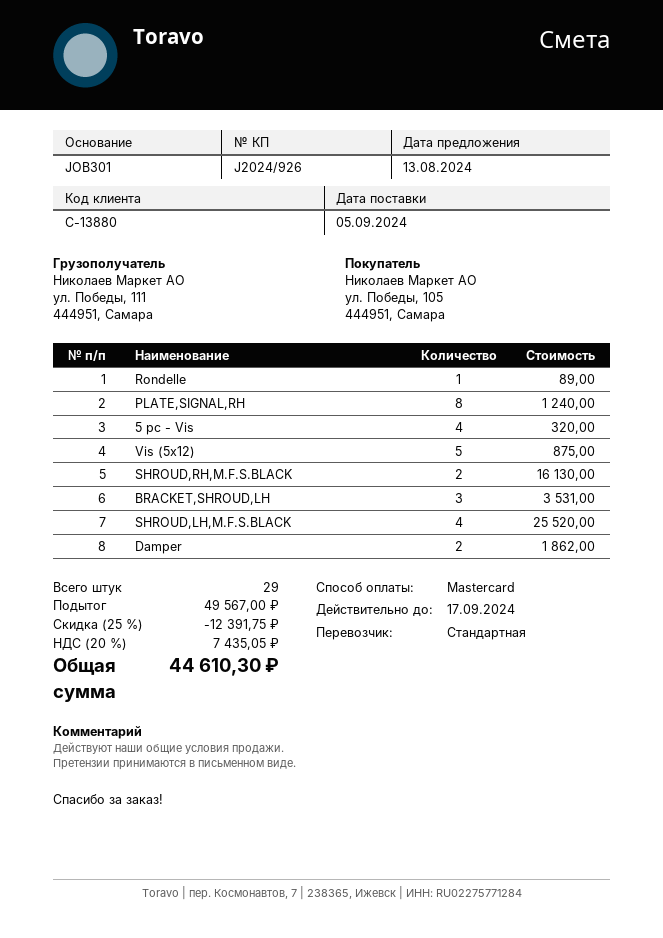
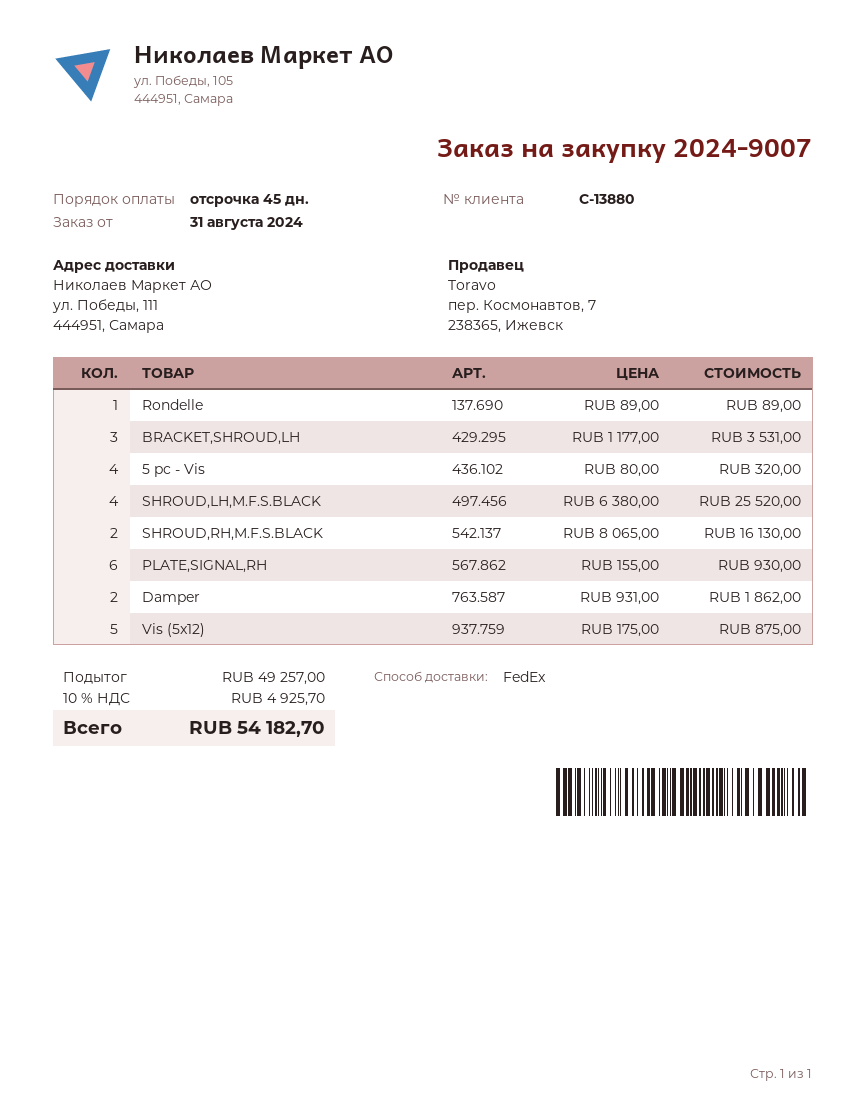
shipping method: standard -> FedEx
PLATE,SIGNAL,RH: 8 for 1240.00 -> 6 for 930.00
subtotal: 49567.00 -> 49257.00
discount: 25% = 12391.75 -> none
tax: 20% = 7435.05 -> 10% = 4925.70
total: 44610.30 -> 54182.70

